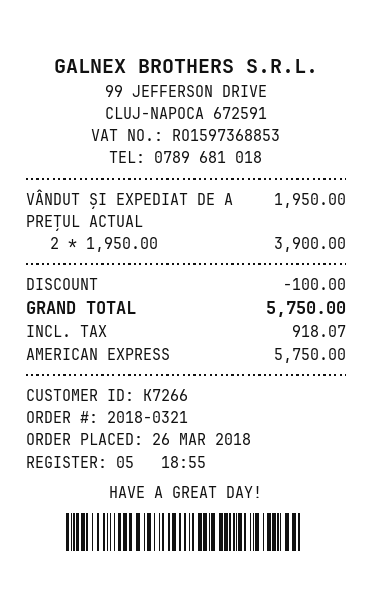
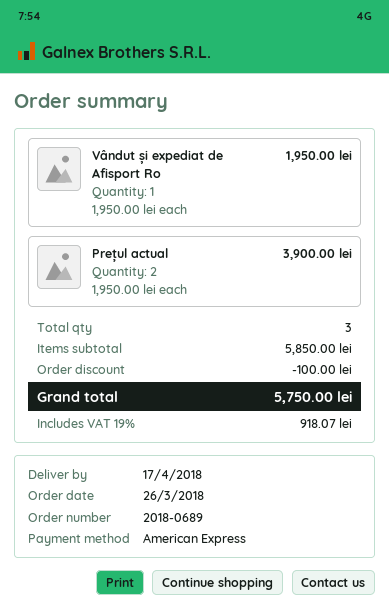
order number: 2018-0321 -> 2018-0689

